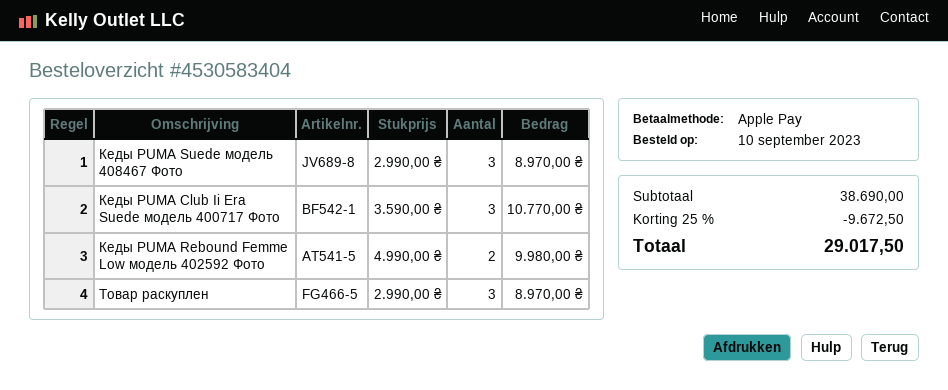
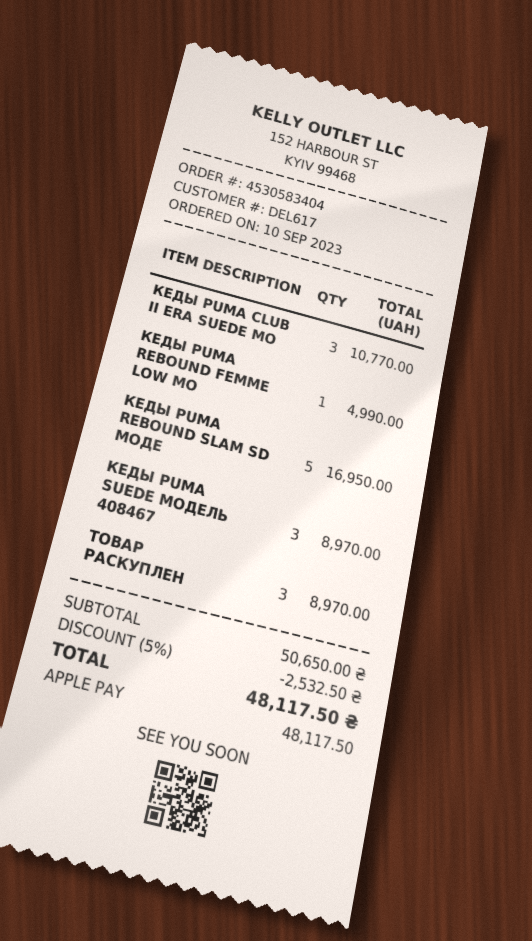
Кеды PUMA Rebound Femme Low модель 402592 Фото: 2 for 9980.00 -> 1 for 4990.00
КЕДЫ PUMA REBOUND SLAM SD МОДЕ: none -> 5 for 16950.00
subtotal: 38690.00 -> 50650.00
discount: 25% = 9672.50 -> 5% = 2532.50
total: 29017.50 -> 48117.50

